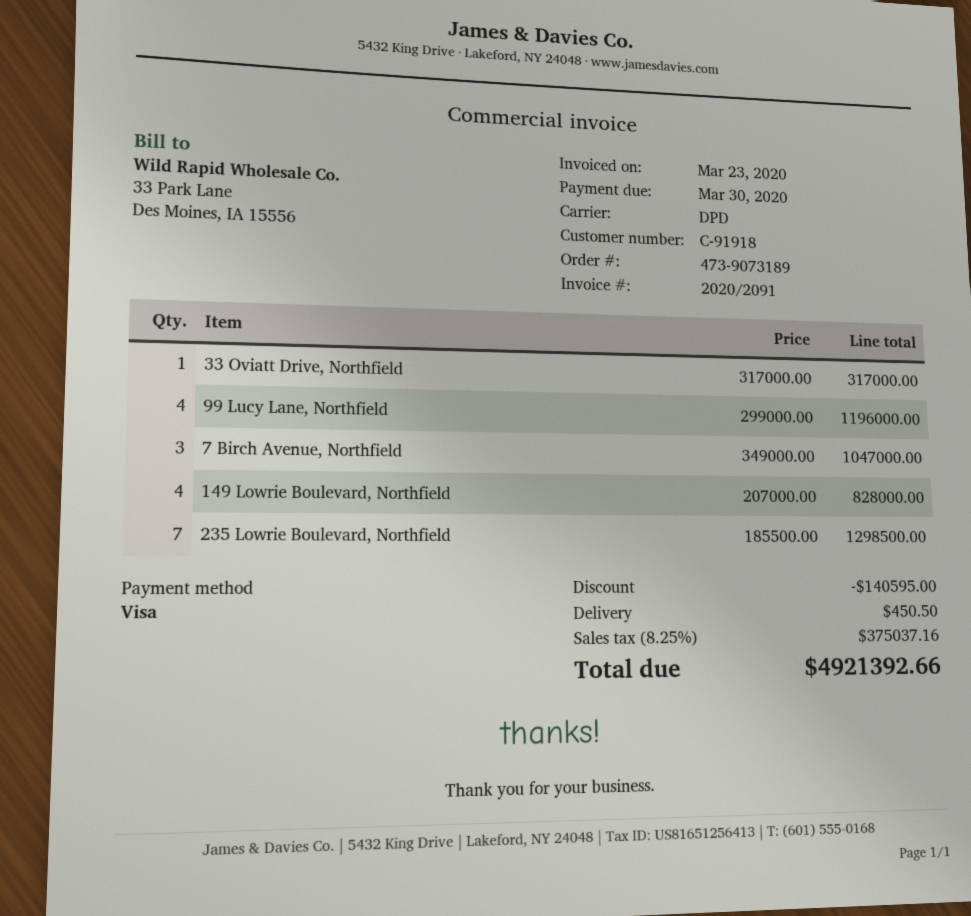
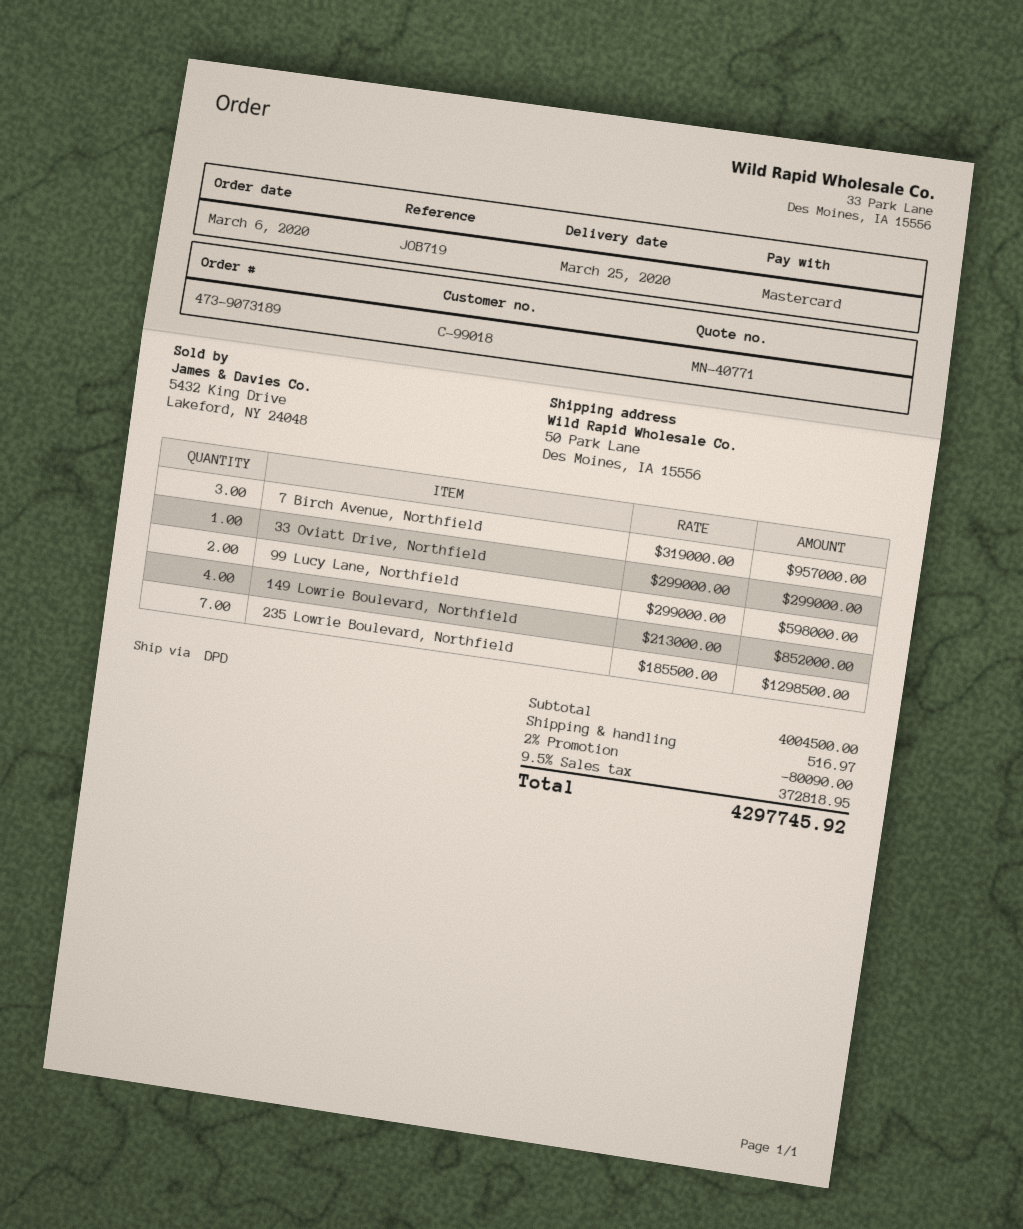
customer number: C-91918 -> C-99018
payment method: Visa -> Mastercard
33 Oviatt Drive, Northfield: 1 x 317000.00 = 317000.00 -> 1 x 299000.00 = 299000.00
99 Lucy Lane, Northfield: 4 x 299000.00 = 1196000.00 -> 2 x 299000.00 = 598000.00
7 Birch Avenue, Northfield: 3 x 349000.00 = 1047000.00 -> 3 x 319000.00 = 957000.00
149 Lowrie Boulevard, Northfield: 4 x 207000.00 = 828000.00 -> 4 x 213000.00 = 852000.00
discount: 140595.00 -> 80090.00
shipping: 450.50 -> 516.97
tax: 8.25% = 375037.16 -> 9.5% = 372818.95
total: 4921392.66 -> 4297745.92

